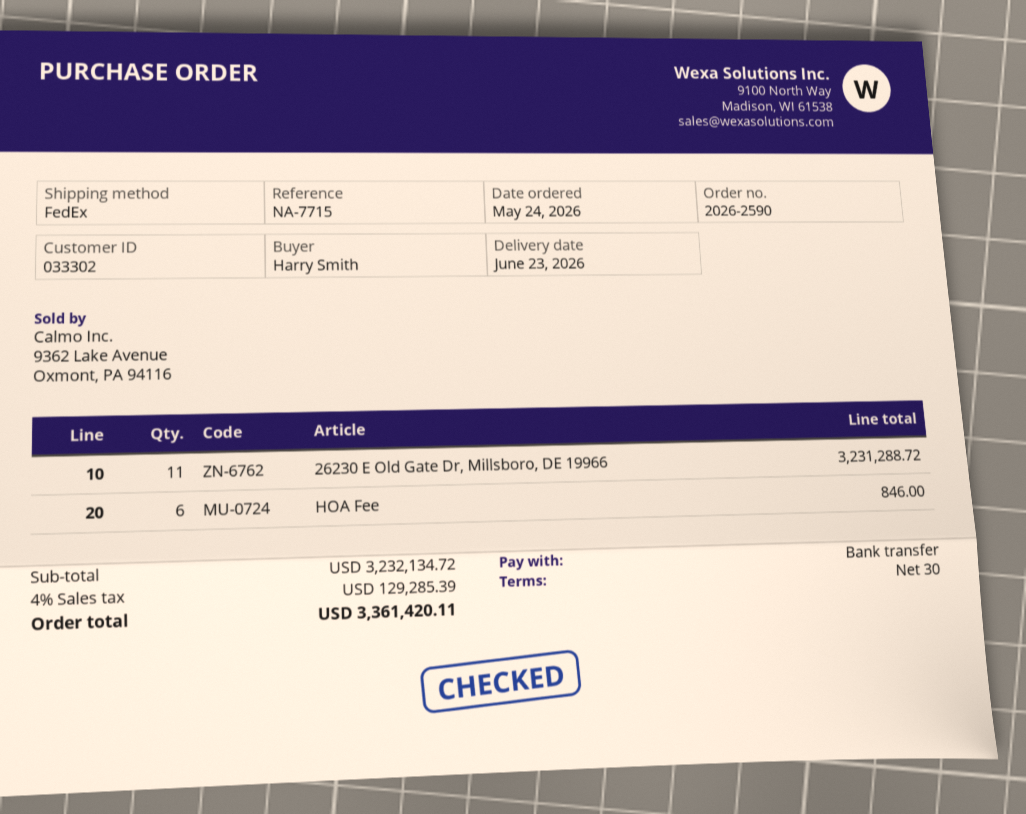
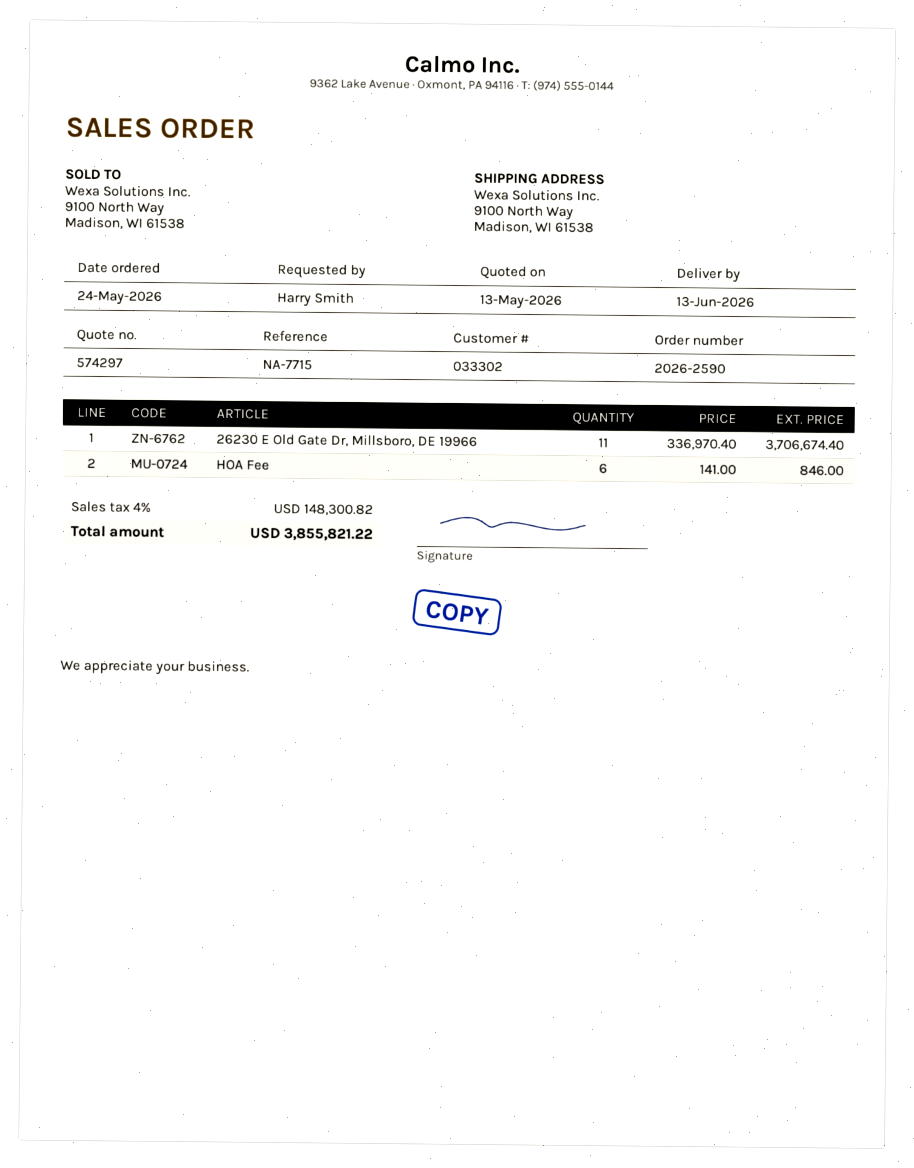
delivery date: 2026-06-23 -> 2026-06-13
26230 E Old Gate Dr, Millsboro, DE 19966: 11 for 3231288.72 -> 11 for 3706674.40
tax: 4% = 129285.39 -> 4% = 148300.82
total: 3361420.11 -> 3855821.22

